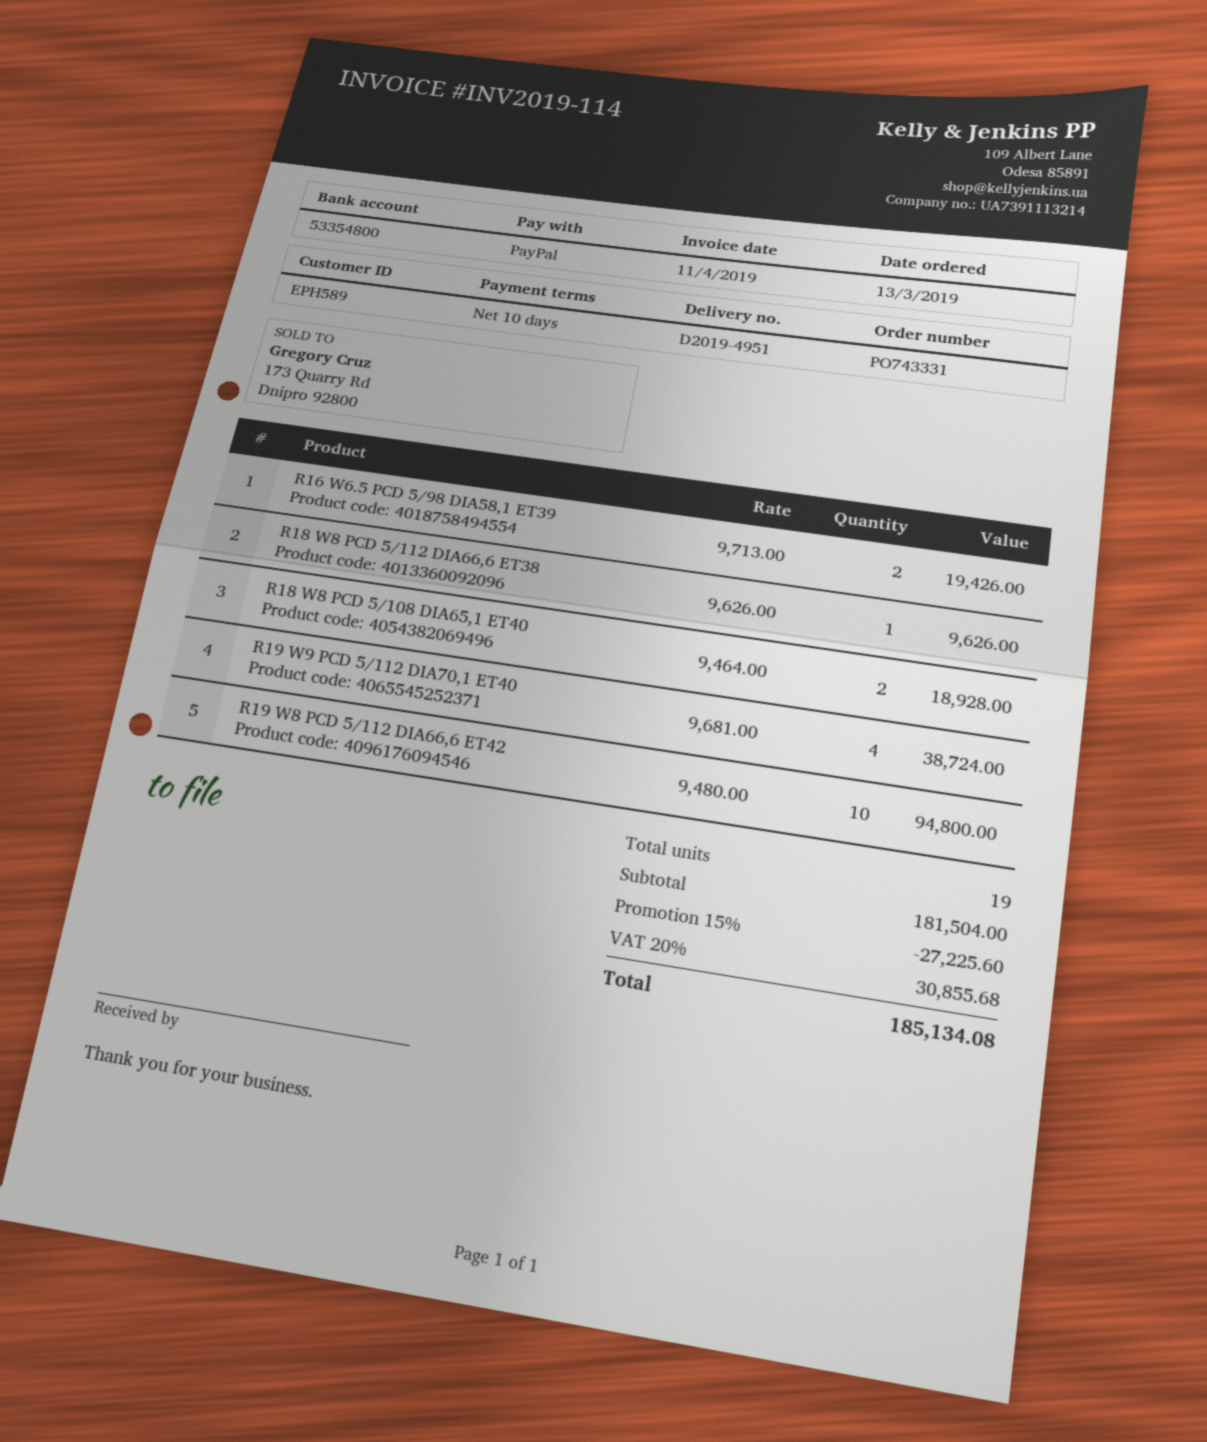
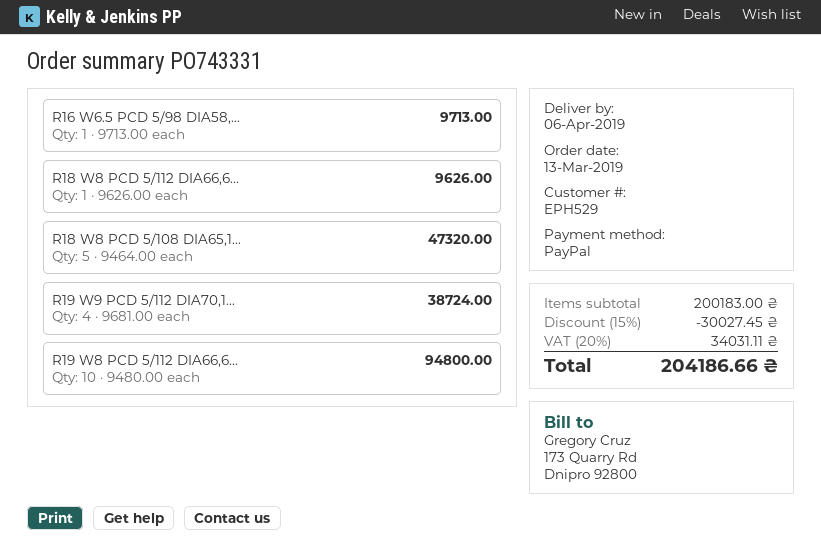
customer number: EPH589 -> EPH529
R16 W6.5 PCD 5/98 DIA58,1 ET39: 2 x 9713.00 = 19426.00 -> 1 x 9713.00 = 9713.00
R18 W8 PCD 5/108 DIA65,1 ET40: 2 x 9464.00 = 18928.00 -> 5 x 9464.00 = 47320.00
subtotal: 181504.00 -> 200183.00
discount: 15% = 27225.60 -> 15% = 30027.45
tax: 20% = 30855.68 -> 20% = 34031.11
total: 185134.08 -> 204186.66

